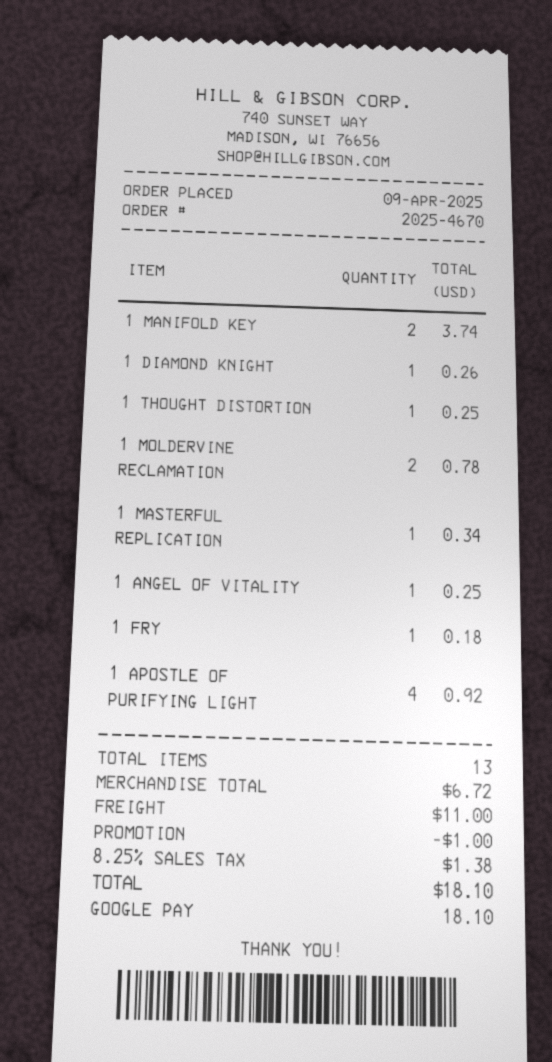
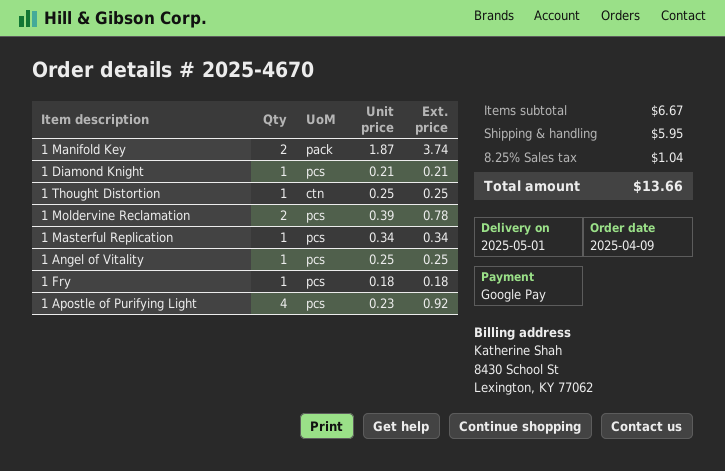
1 DIAMOND KNIGHT: 1 for 0.26 -> 1 for 0.21
subtotal: 6.72 -> 6.67
discount: 1.00 -> none
shipping: 11.00 -> 5.95
tax: 8.25% = 1.38 -> 8.25% = 1.04
total: 18.10 -> 13.66

